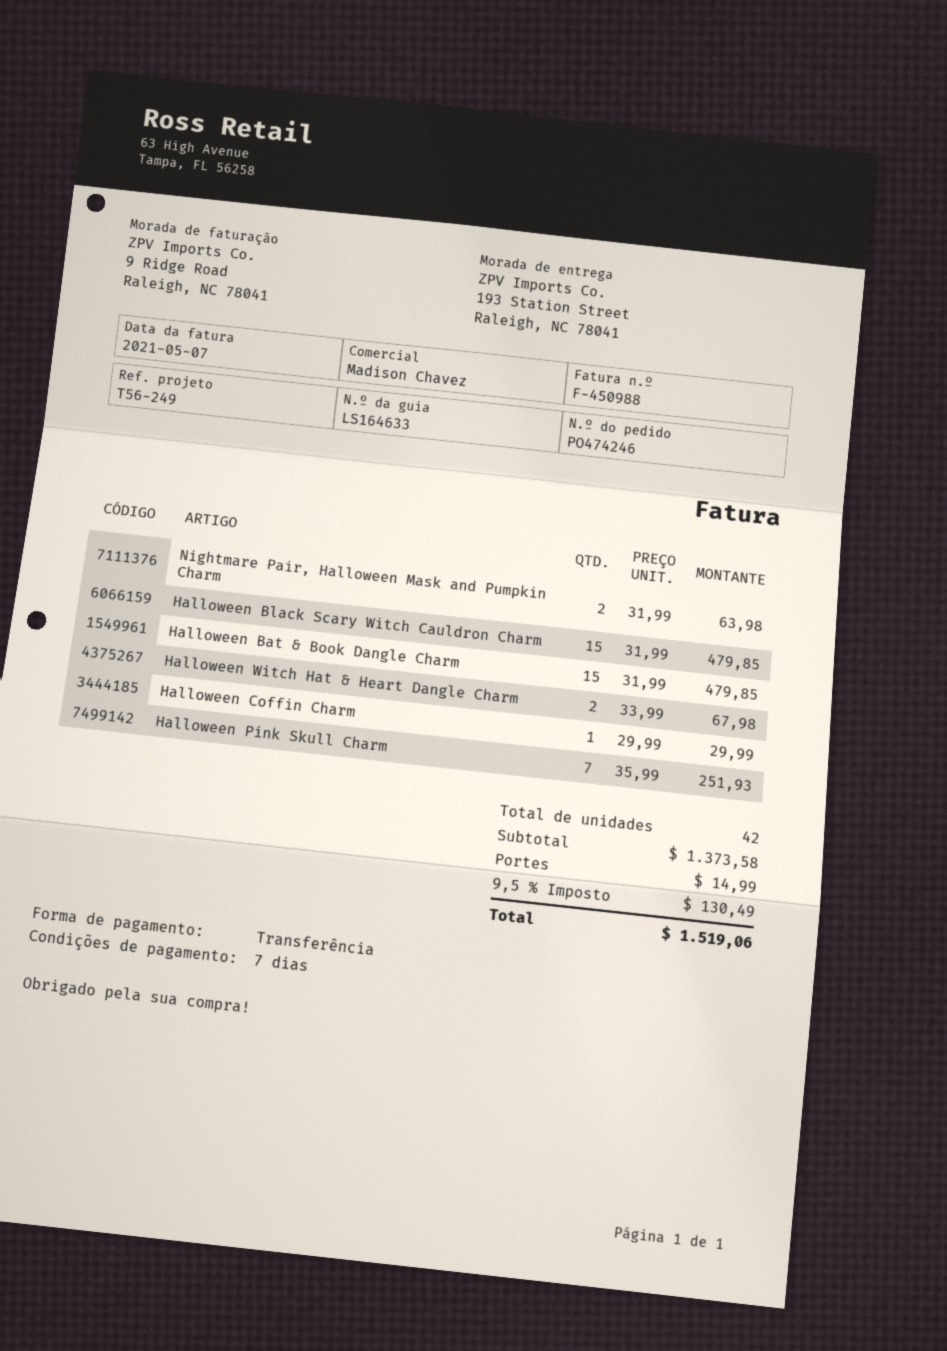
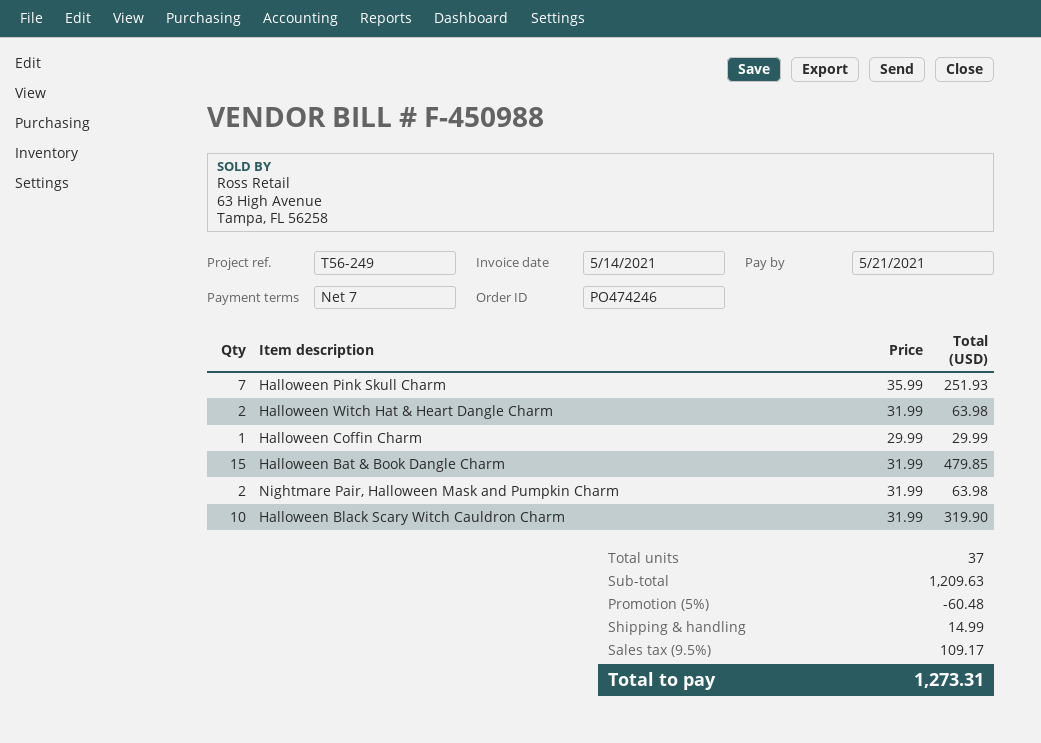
invoice date: 2021-05-07 -> 2021-05-14
Halloween Black Scary Witch Cauldron Charm: 15 x 31.99 = 479.85 -> 10 x 31.99 = 319.90
Halloween Witch Hat & Heart Dangle Charm: 2 x 33.99 = 67.98 -> 2 x 31.99 = 63.98
total quantity: 42 -> 37
subtotal: 1373.58 -> 1209.63
discount: none -> 5% = 60.48
tax: 9.5% = 130.49 -> 9.5% = 109.17
total: 1519.06 -> 1273.31

